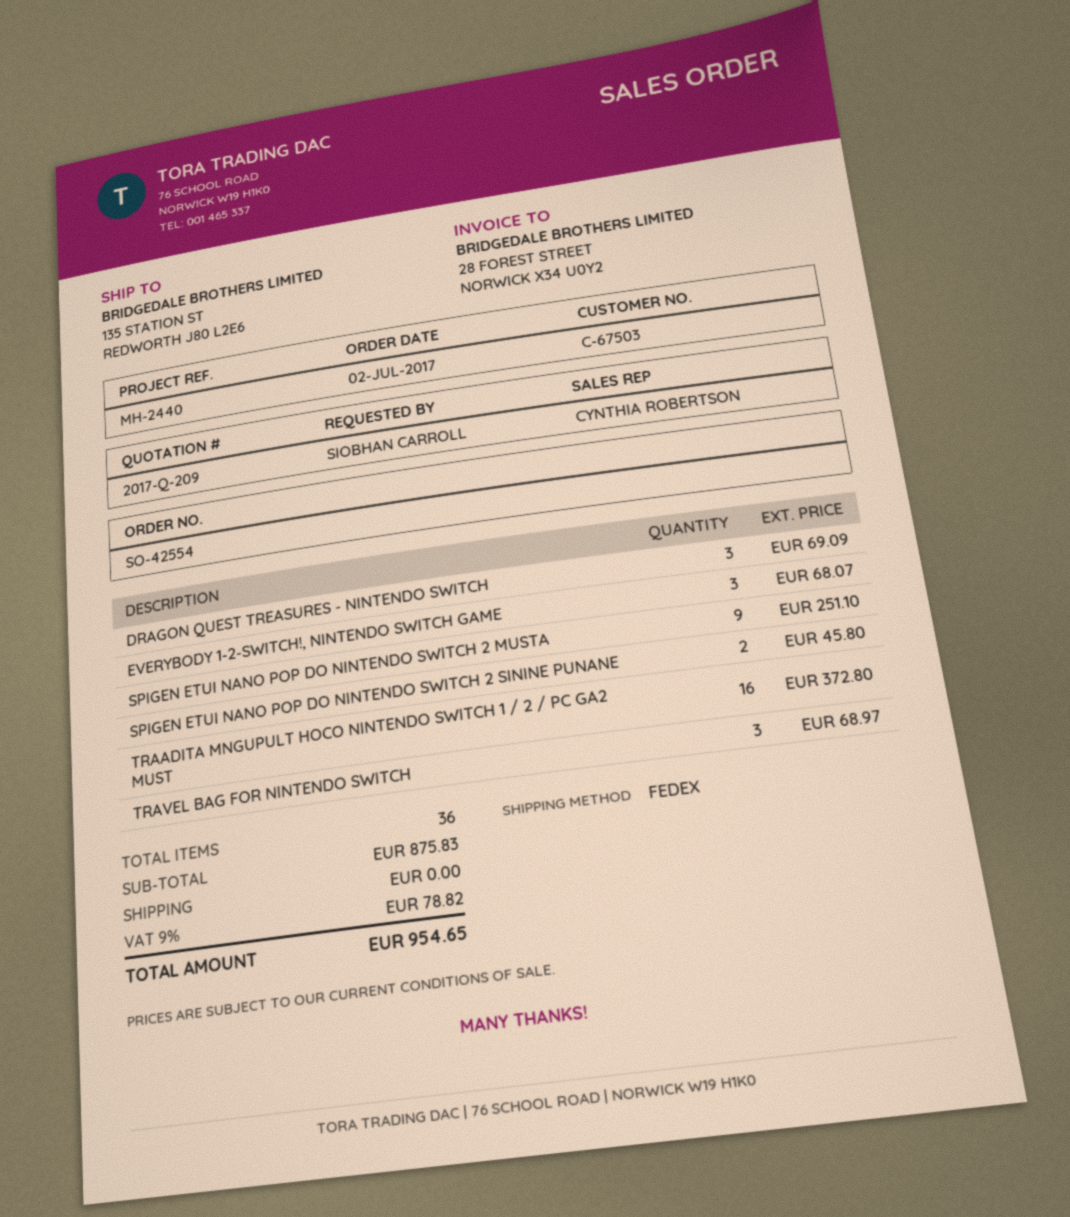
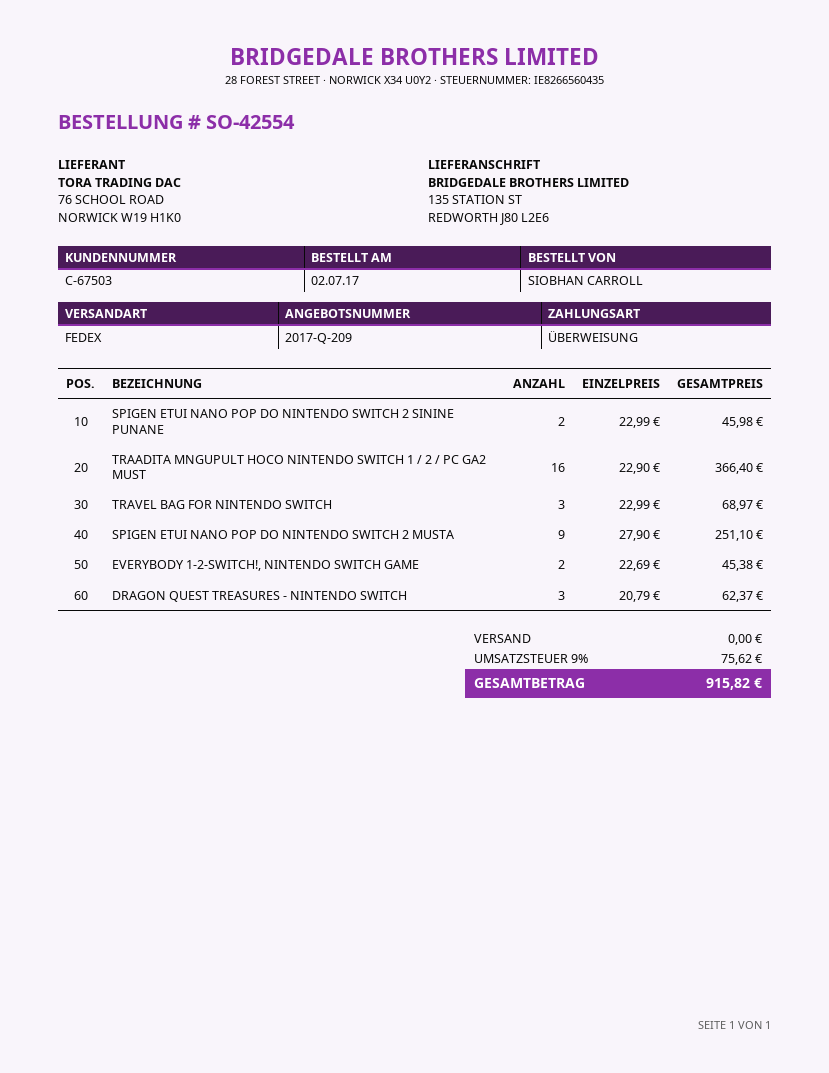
DRAGON QUEST TREASURES - NINTENDO SWITCH: 3 for 69.09 -> 3 for 62.37
EVERYBODY 1-2-SWITCH!, NINTENDO SWITCH GAME: 3 for 68.07 -> 2 for 45.38
SPIGEN ETUI NANO POP DO NINTENDO SWITCH 2 SININE PUNANE: 2 for 45.80 -> 2 for 45.98
TRAADITA MNGUPULT HOCO NINTENDO SWITCH 1 / 2 / PC GA2 MUST: 16 for 372.80 -> 16 for 366.40
tax: 9% = 78.82 -> 9% = 75.62
total: 954.65 -> 915.82

